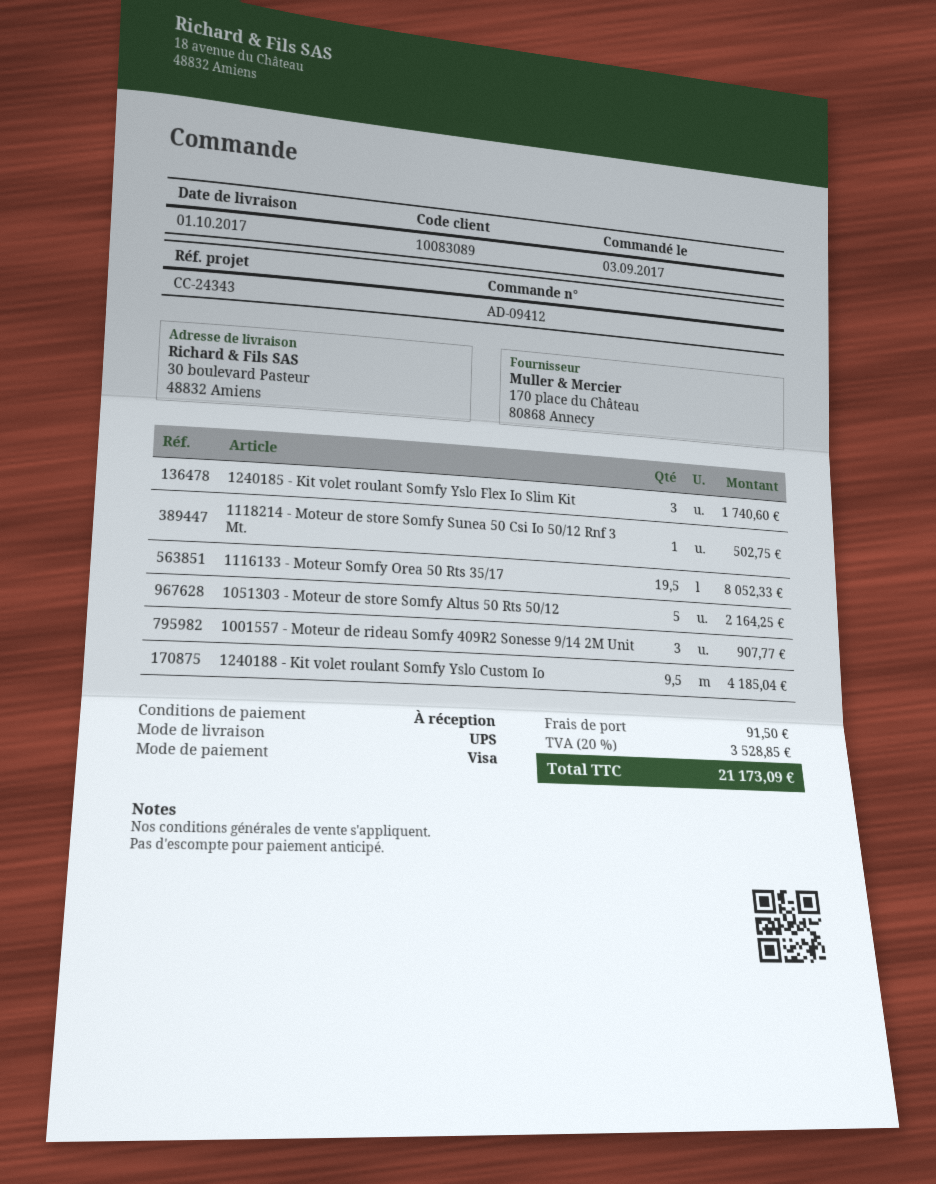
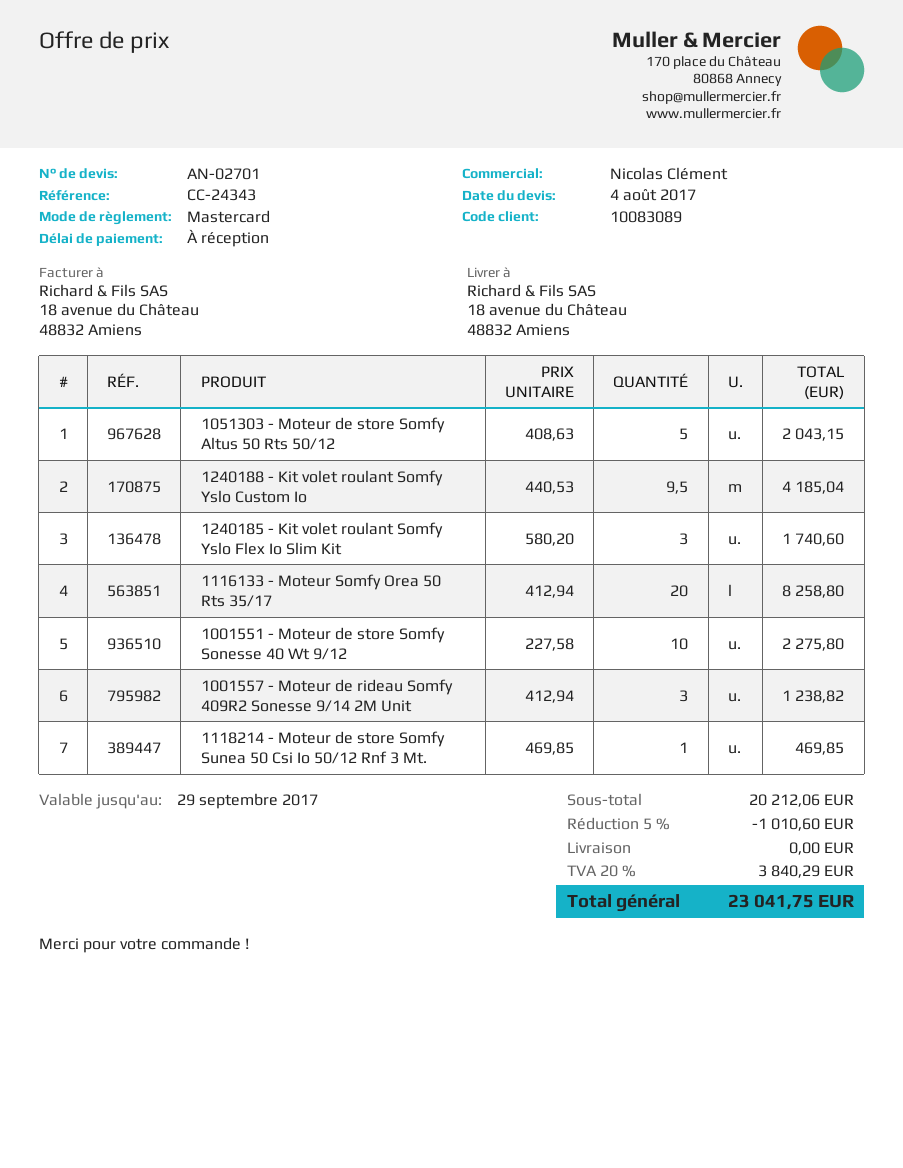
payment method: Visa -> Mastercard
ship to: 30 boulevard Pasteur, 48832 Amiens -> 18 avenue du Château, 48832 Amiens
1118214 - Moteur de store Somfy Sunea 50 Csi Io 50/12 Rnf 3 Mt.: 1 for 502.75 -> 1 for 469.85
1116133 - Moteur Somfy Orea 50 Rts 35/17: 19.5 for 8052.33 -> 20 for 8258.80
1051303 - Moteur de store Somfy Altus 50 Rts 50/12: 5 for 2164.25 -> 5 for 2043.15
1001557 - Moteur de rideau Somfy 409R2 Sonesse 9/14 2M Unit: 3 for 907.77 -> 3 for 1238.82
1001551 - Moteur de store Somfy Sonesse 40 Wt 9/12: none -> 10 for 2275.80
discount: none -> 5% = 1010.60
shipping: 91.50 -> 0.00
tax: 20% = 3528.85 -> 20% = 3840.29
total: 21173.09 -> 23041.75

